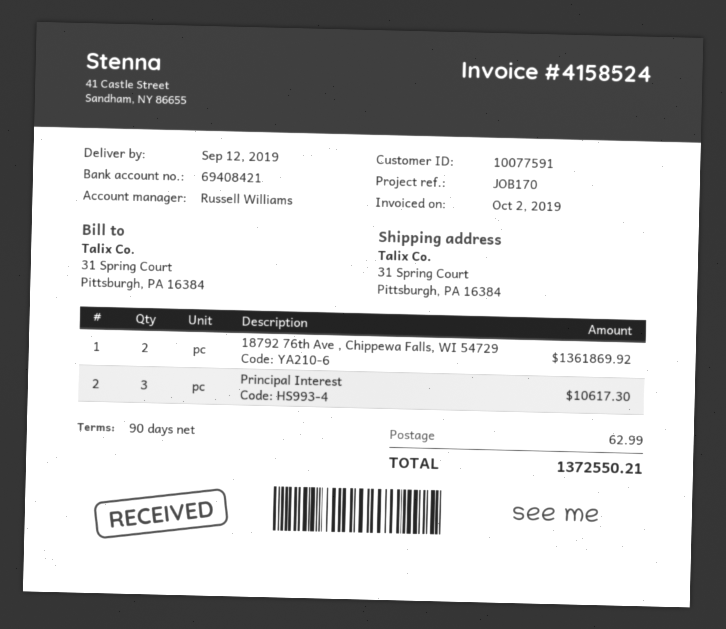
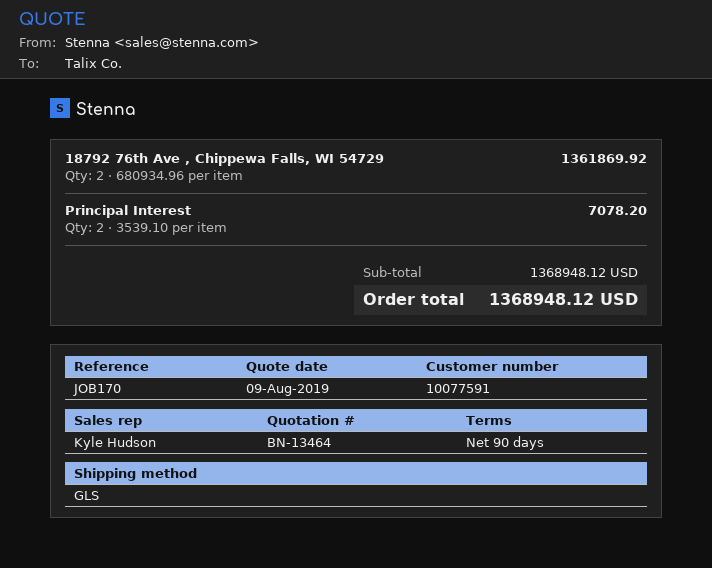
sales rep: Russell Williams -> Kyle Hudson
Principal Interest: 3 for 10617.30 -> 2 for 7078.20
shipping: 62.99 -> none
total: 1372550.21 -> 1368948.12

